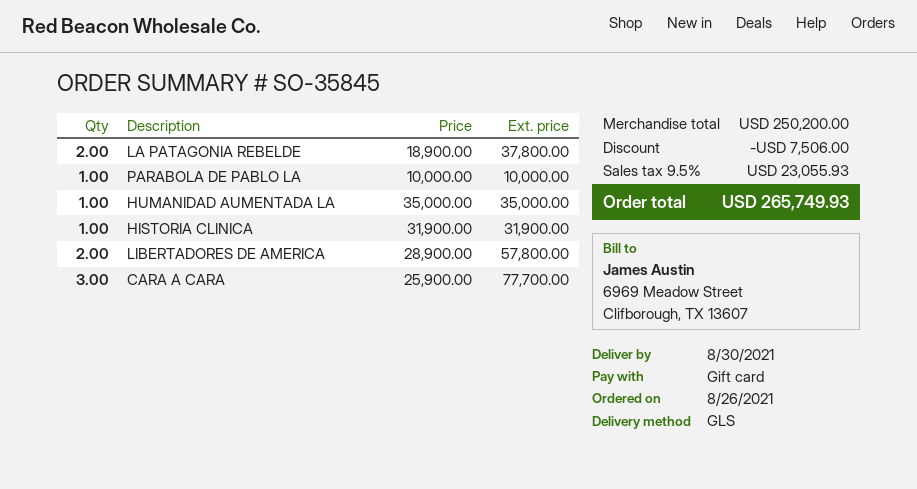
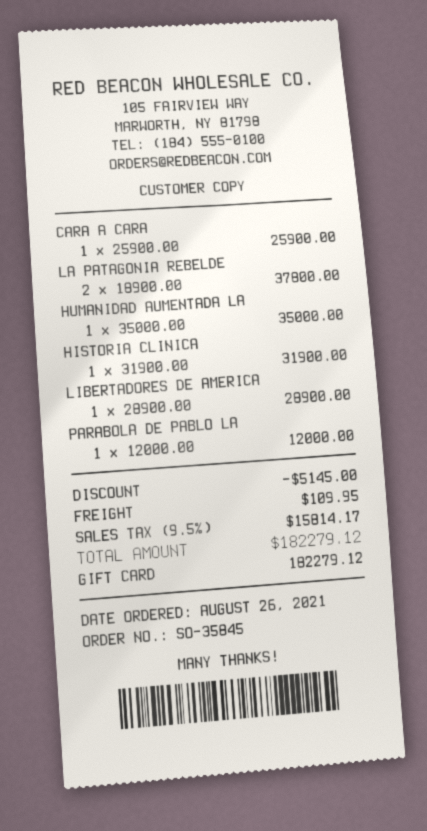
PARABOLA DE PABLO LA: 1 x 10000.00 = 10000.00 -> 1 x 12000.00 = 12000.00
LIBERTADORES DE AMERICA: 2 x 28900.00 = 57800.00 -> 1 x 28900.00 = 28900.00
CARA A CARA: 3 x 25900.00 = 77700.00 -> 1 x 25900.00 = 25900.00
discount: 7506.00 -> 5145.00
shipping: none -> 109.95
tax: 9.5% = 23055.93 -> 9.5% = 15814.17
total: 265749.93 -> 182279.12

